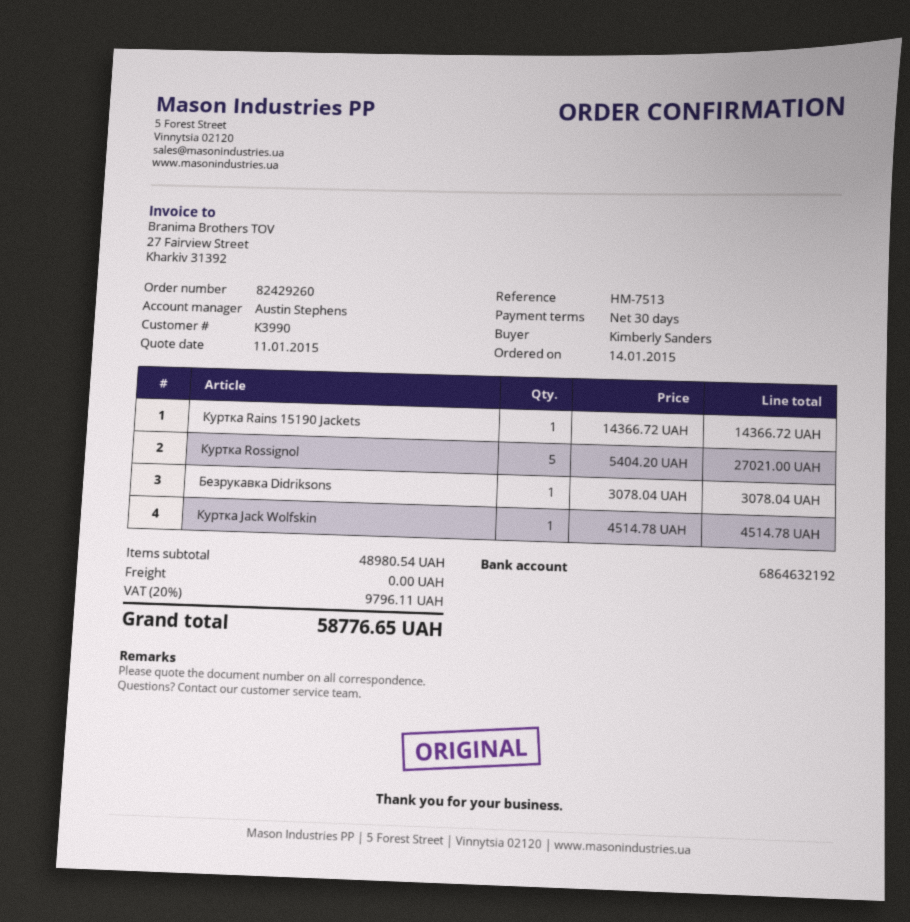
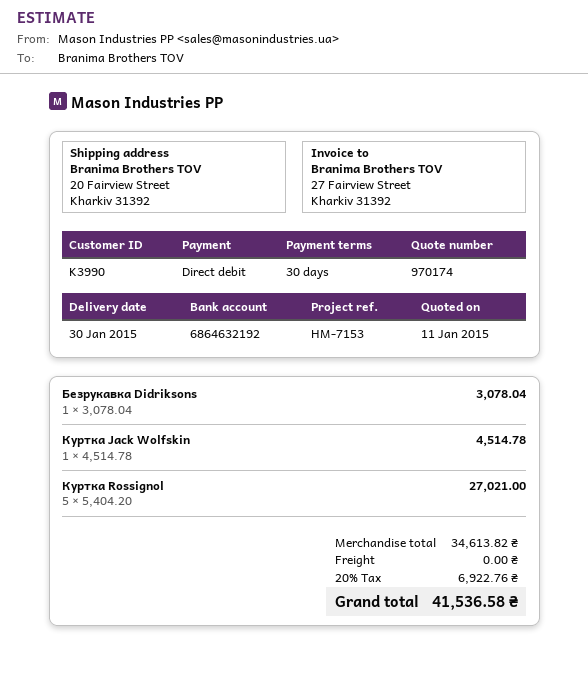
reference: HM-7513 -> HM-7153
Куртка Rains 15190 Jackets: 1 x 14366.72 = 14366.72 -> none
subtotal: 48980.54 -> 34613.82
tax: 20% = 9796.11 -> 20% = 6922.76
total: 58776.65 -> 41536.58

